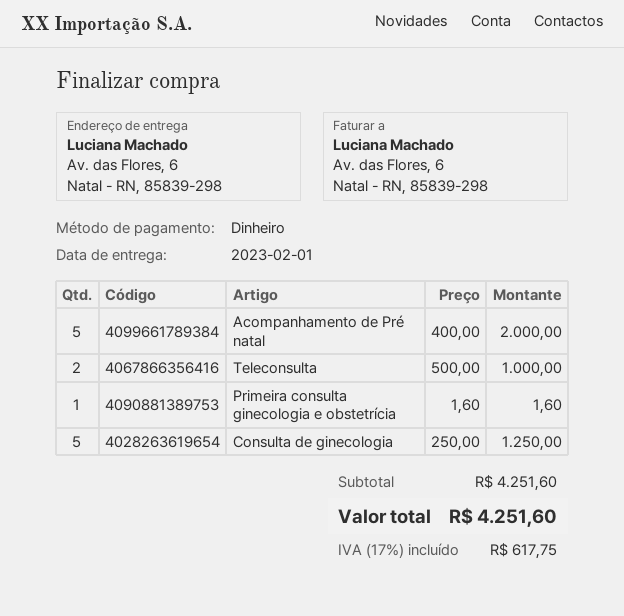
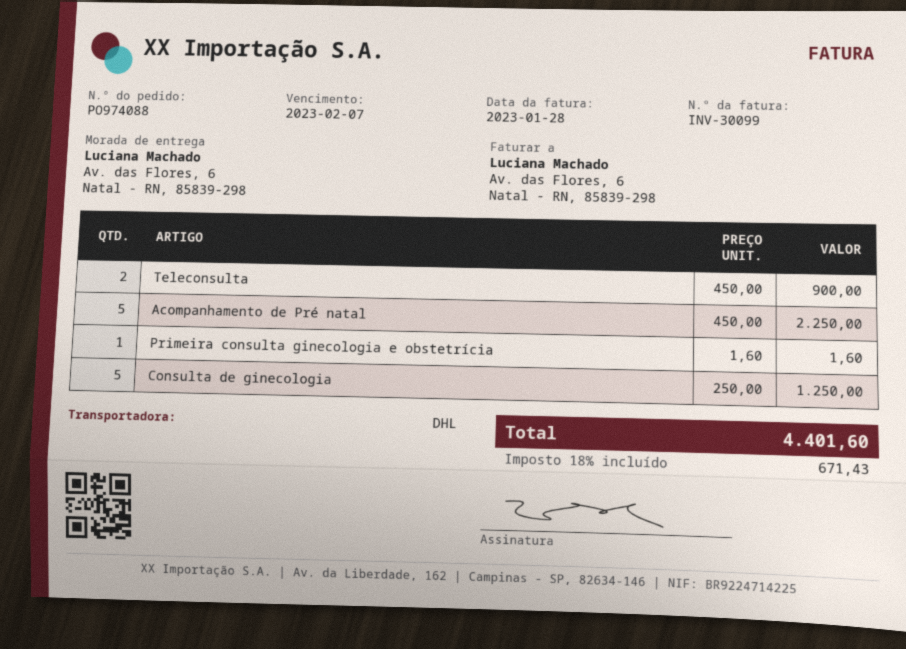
Acompanhamento de Pré natal: 5 x 400.00 = 2000.00 -> 5 x 450.00 = 2250.00
Teleconsulta: 2 x 500.00 = 1000.00 -> 2 x 450.00 = 900.00
tax: 17% = 617.75 -> 18% = 671.43
total: 4251.60 -> 4401.60

